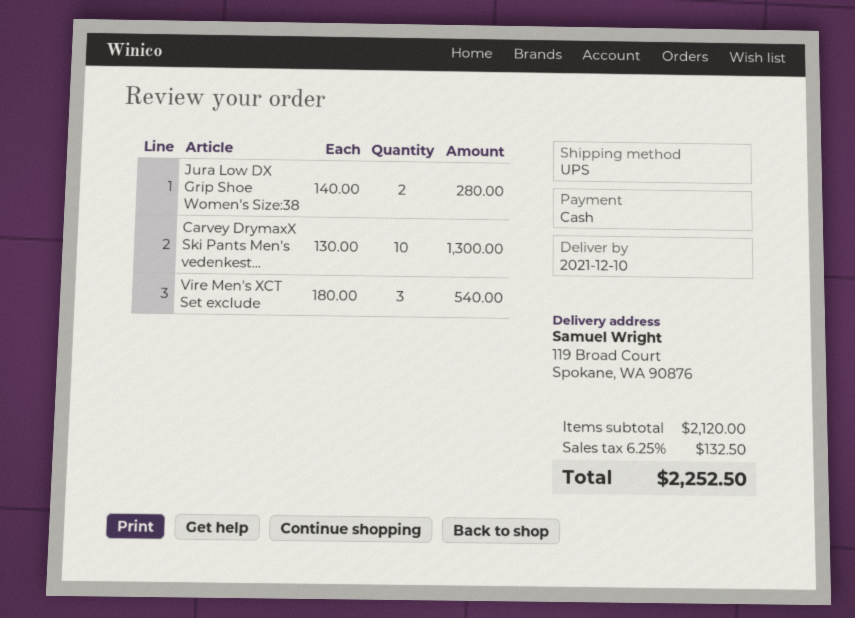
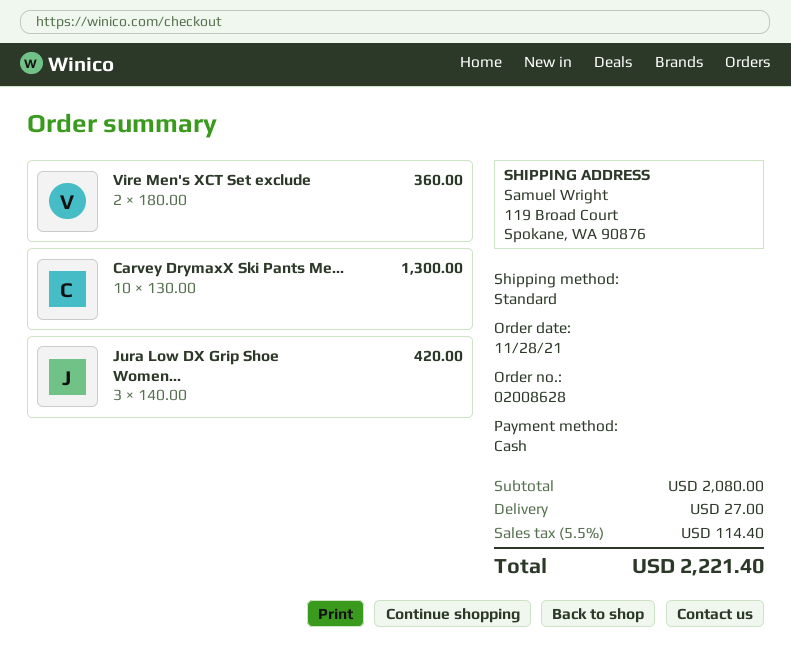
shipping method: UPS -> standard
Jura Low DX Grip Shoe Women's Size:38: 2 x 140.00 = 280.00 -> 3 x 140.00 = 420.00
Vire Men's XCT Set exclude: 3 x 180.00 = 540.00 -> 2 x 180.00 = 360.00
subtotal: 2120.00 -> 2080.00
shipping: none -> 27.00
tax: 6.25% = 132.50 -> 5.5% = 114.40
total: 2252.50 -> 2221.40

